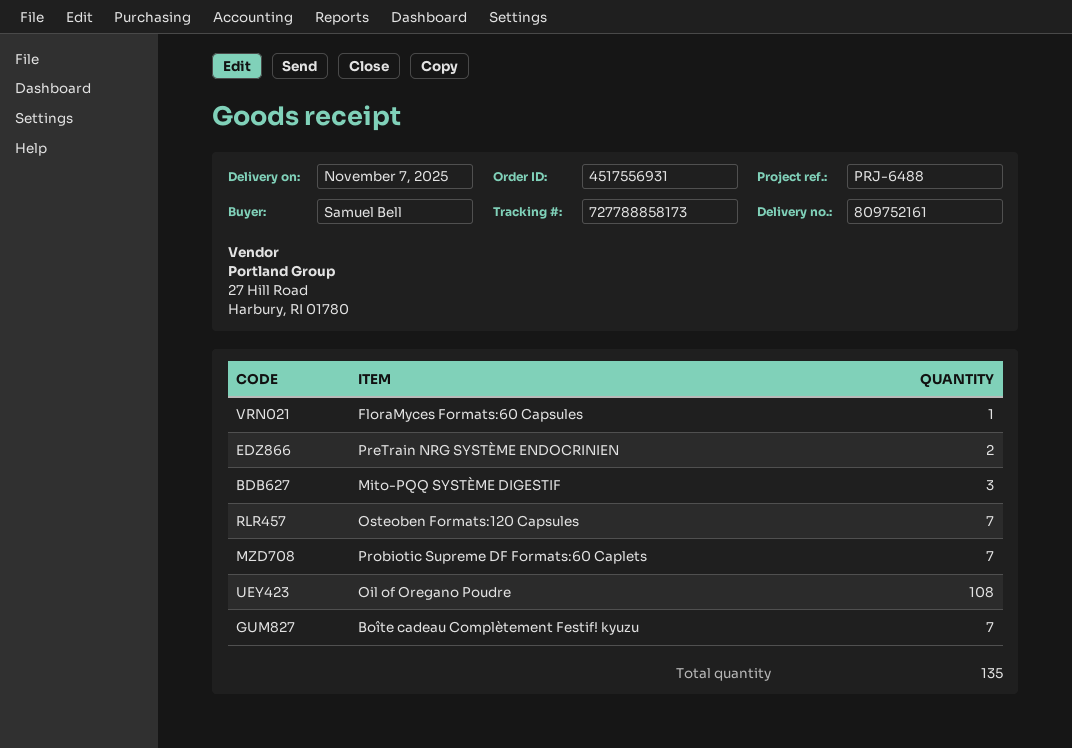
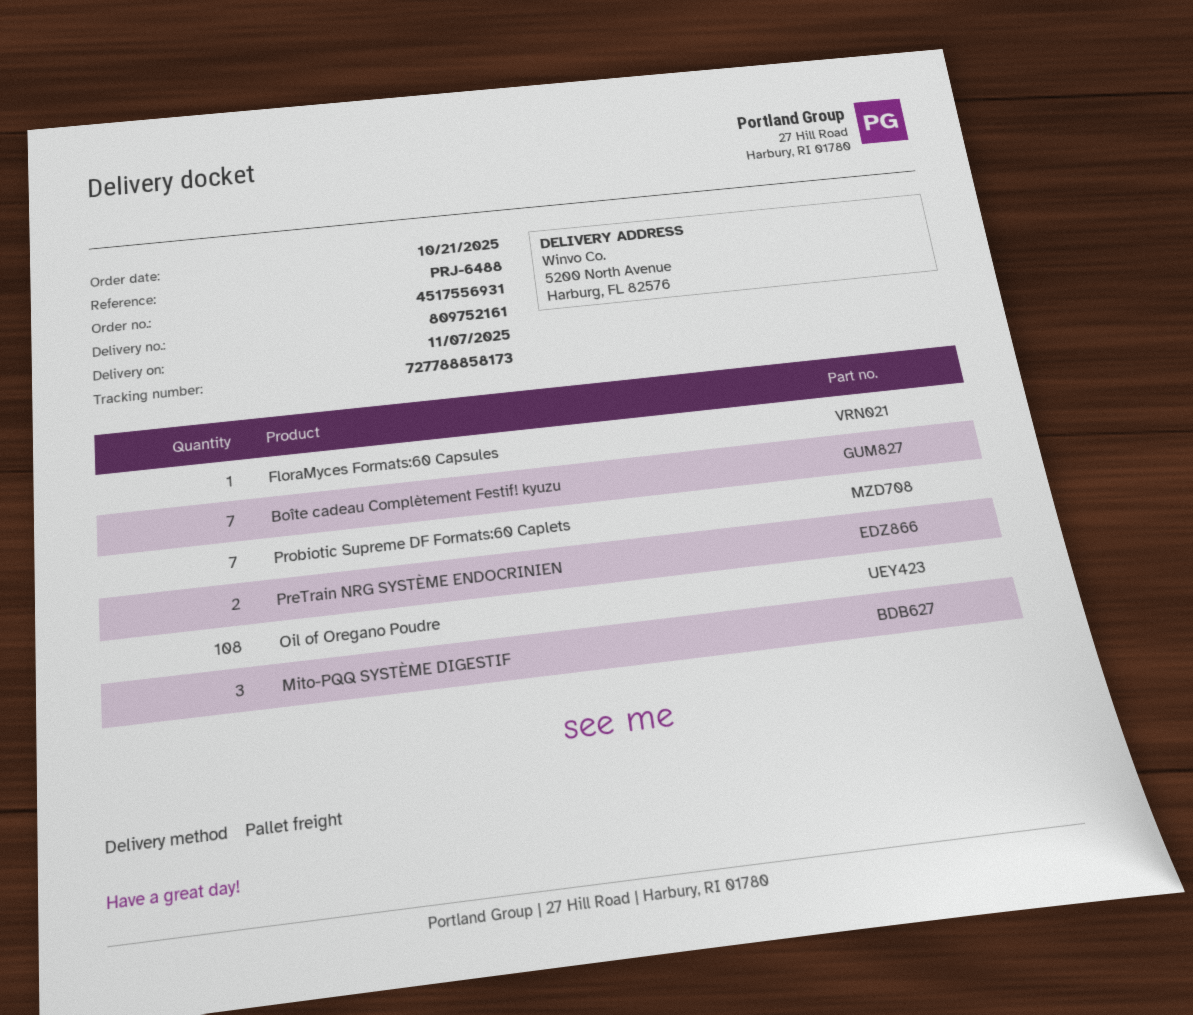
Osteoben Formats:120 Capsules: 7 -> none

